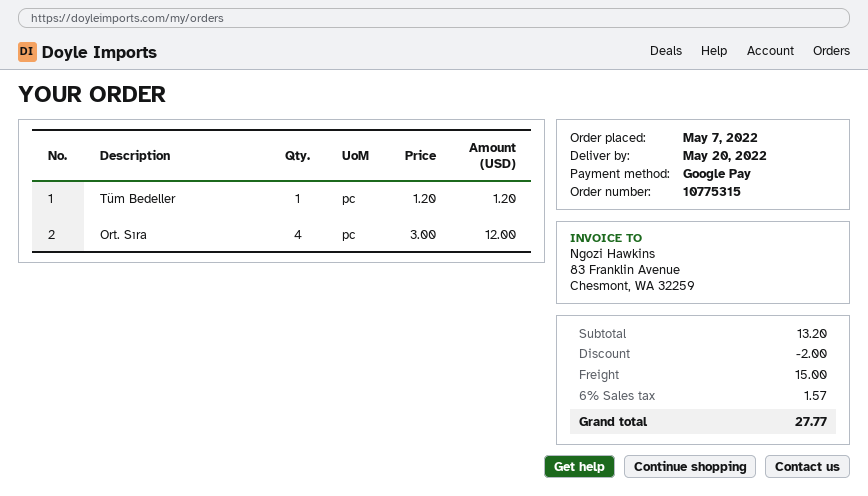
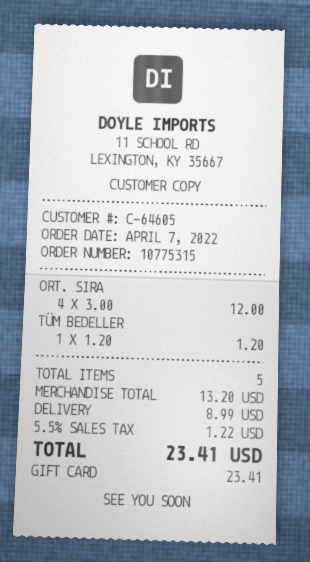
order date: 2022-05-07 -> 2022-04-07
payment method: Google Pay -> gift card
discount: 2.00 -> none
shipping: 15.00 -> 8.99
tax: 6% = 1.57 -> 5.5% = 1.22
total: 27.77 -> 23.41

